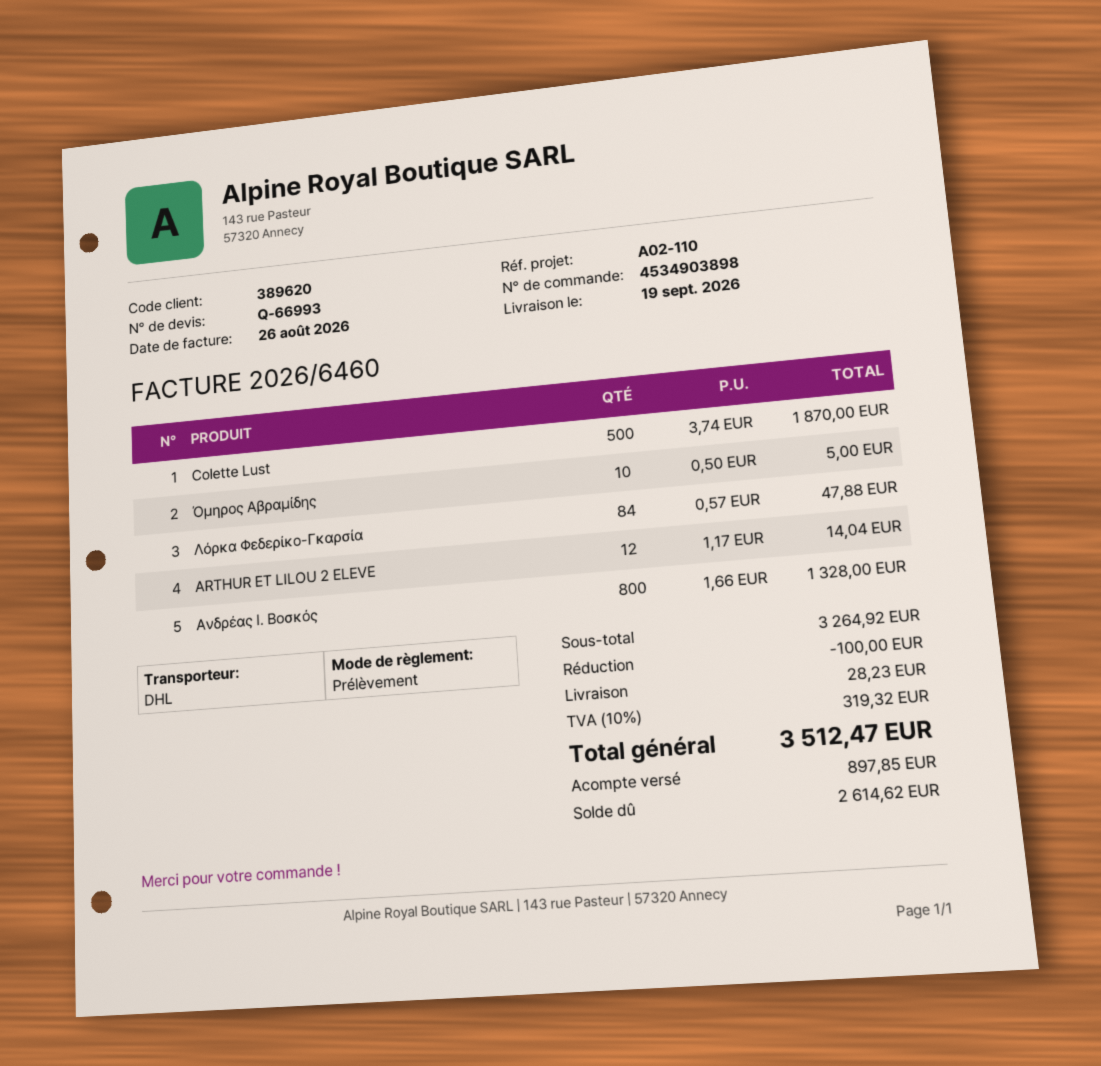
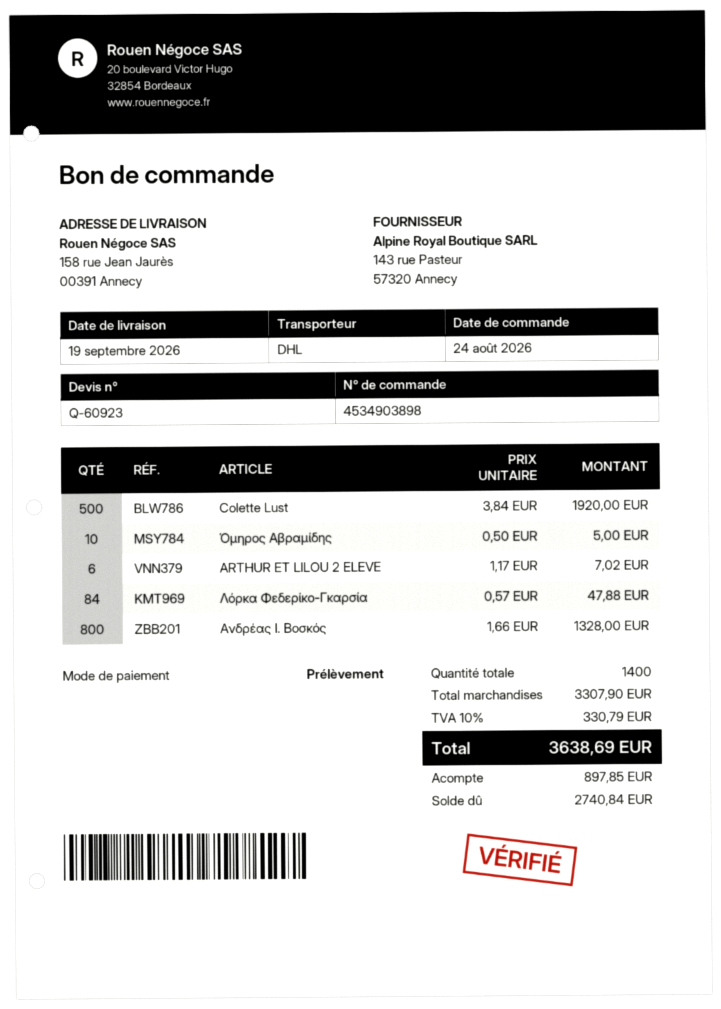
quote number: Q-66993 -> Q-60923
Colette Lust: 500 x 3.74 = 1870.00 -> 500 x 3.84 = 1920.00
ARTHUR ET LILOU 2 ELEVE: 12 x 1.17 = 14.04 -> 6 x 1.17 = 7.02
subtotal: 3264.92 -> 3307.90
discount: 100.00 -> none
shipping: 28.23 -> none
tax: 10% = 319.32 -> 10% = 330.79
total: 3512.47 -> 3638.69
balance: 2614.62 -> 2740.84

